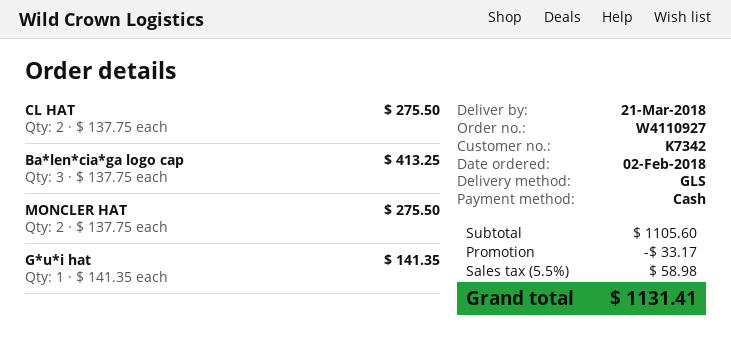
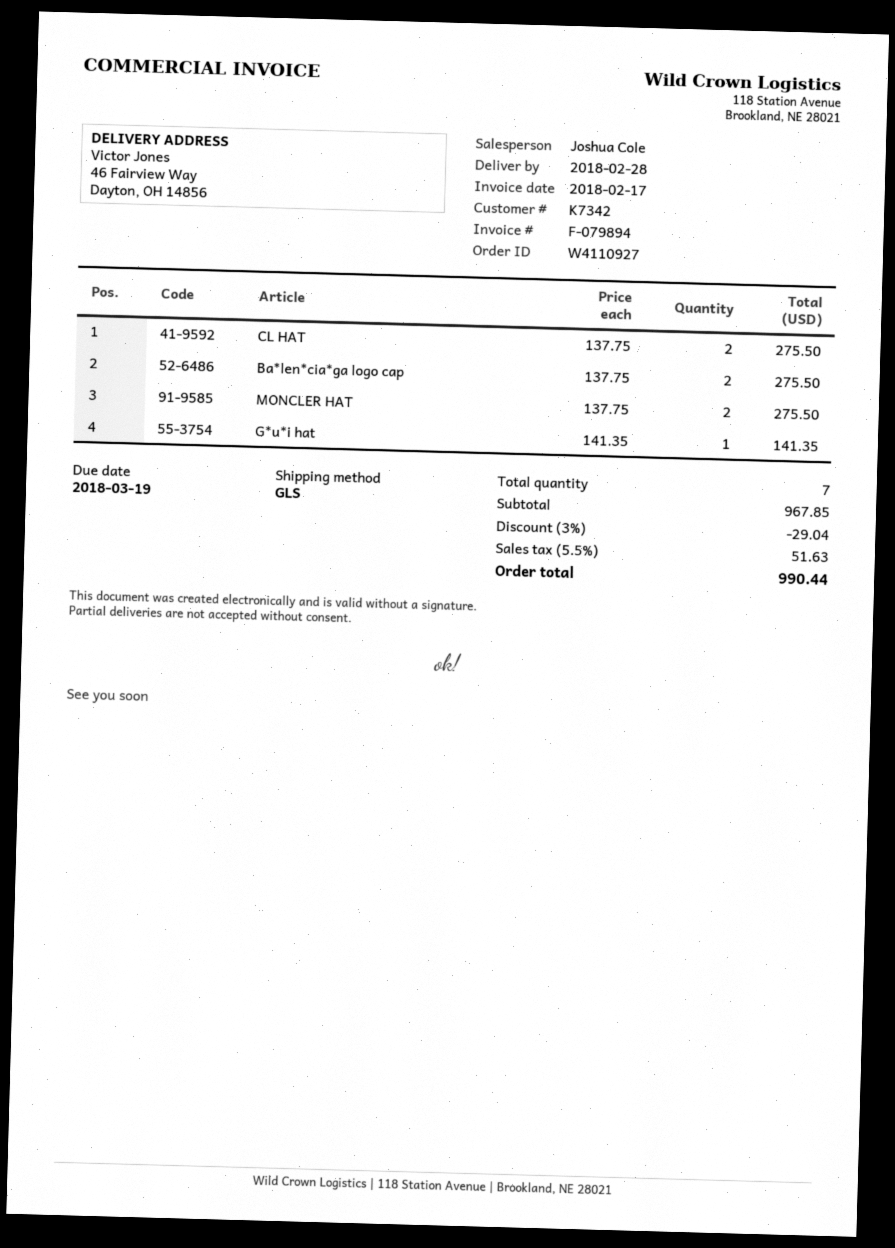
delivery date: 2018-03-21 -> 2018-02-28
Ba*len*cia*ga logo cap: 3 x 137.75 = 413.25 -> 2 x 137.75 = 275.50
subtotal: 1105.60 -> 967.85
discount: 33.17 -> 29.04
tax: 5.5% = 58.98 -> 5.5% = 51.63
total: 1131.41 -> 990.44

